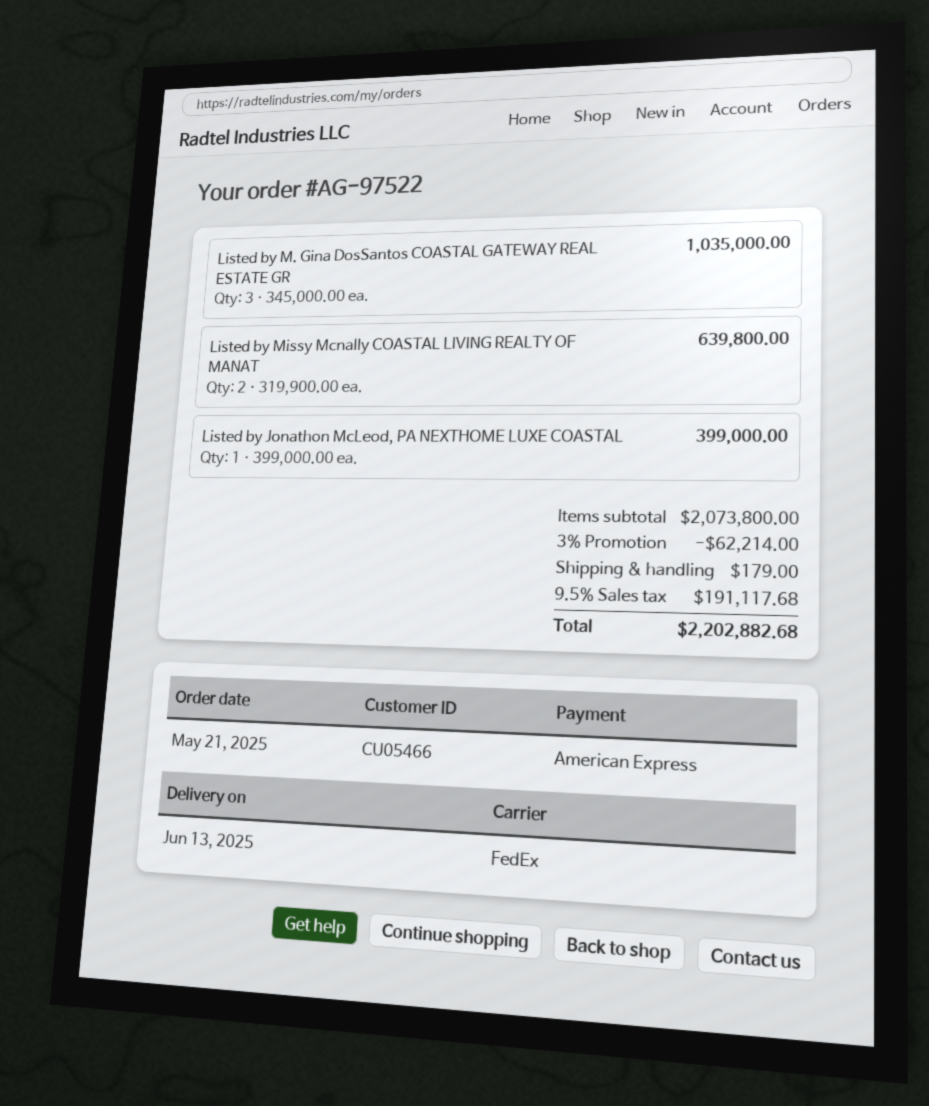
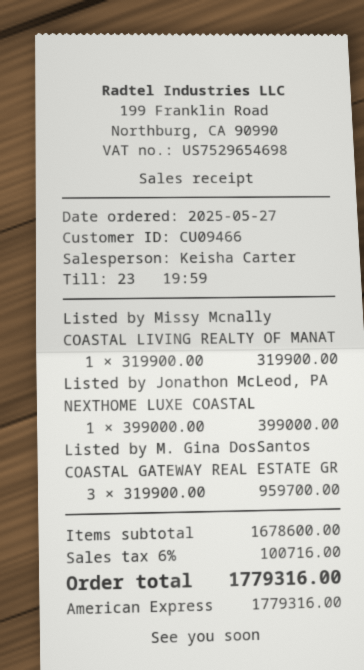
order date: 2025-05-21 -> 2025-05-27
customer number: CU05466 -> CU09466
Listed by M. Gina DosSantos COASTAL GATEWAY REAL ESTATE GR: 3 x 345000.00 = 1035000.00 -> 3 x 319900.00 = 959700.00
Listed by Missy Mcnally COASTAL LIVING REALTY OF MANAT: 2 x 319900.00 = 639800.00 -> 1 x 319900.00 = 319900.00
subtotal: 2073800.00 -> 1678600.00
discount: 3% = 62214.00 -> none
shipping: 179.00 -> none
tax: 9.5% = 191117.68 -> 6% = 100716.00
total: 2202882.68 -> 1779316.00

